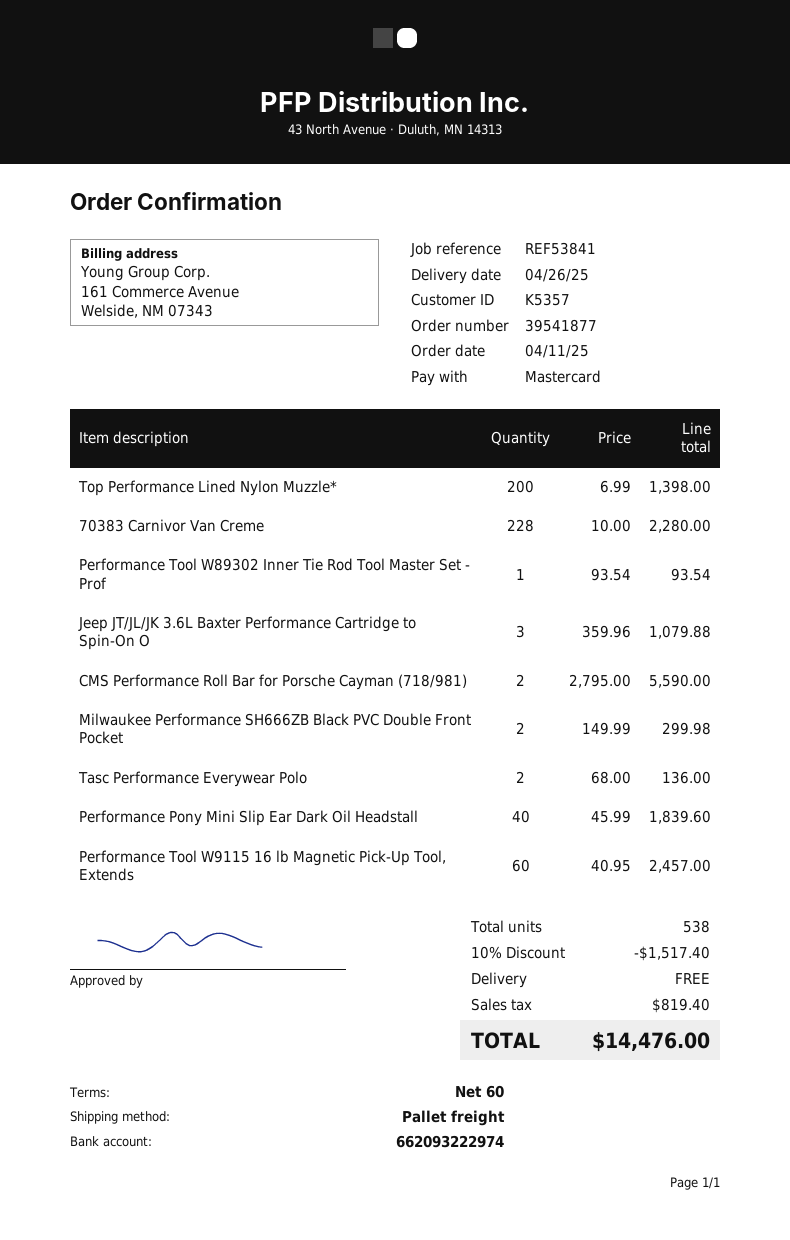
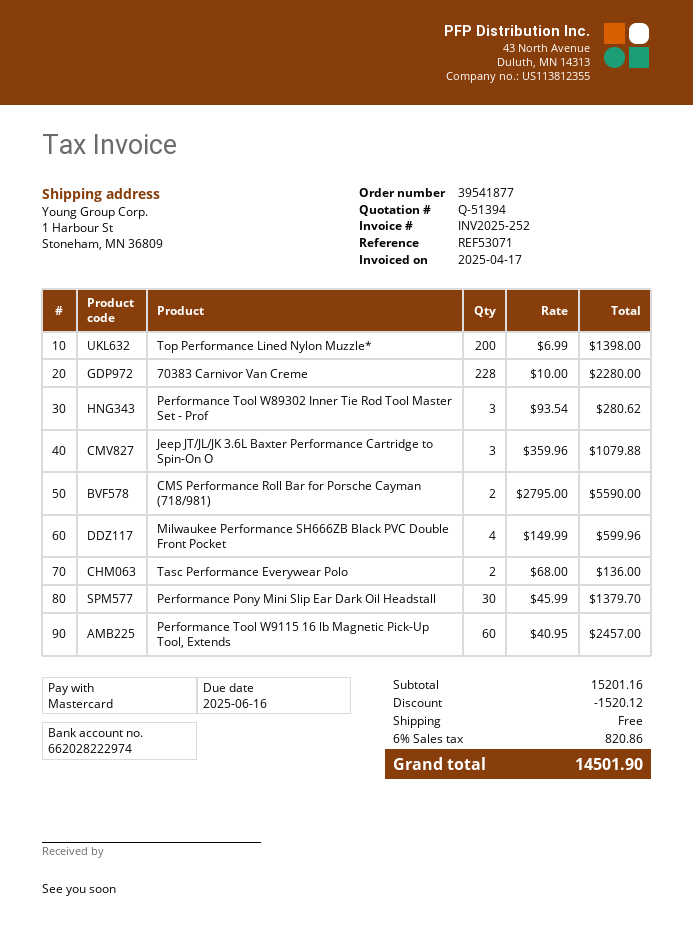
reference: REF53841 -> REF53071
bank account: 662093222974 -> 662028222974
Performance Tool W89302 Inner Tie Rod Tool Master Set - Prof: 1 x 93.54 = 93.54 -> 3 x 93.54 = 280.62
Milwaukee Performance SH666ZB Black PVC Double Front Pocket: 2 x 149.99 = 299.98 -> 4 x 149.99 = 599.96
Performance Pony Mini Slip Ear Dark Oil Headstall: 40 x 45.99 = 1839.60 -> 30 x 45.99 = 1379.70
discount: 1517.40 -> 1520.12
tax: 819.40 -> 820.86
total: 14476.00 -> 14501.90

